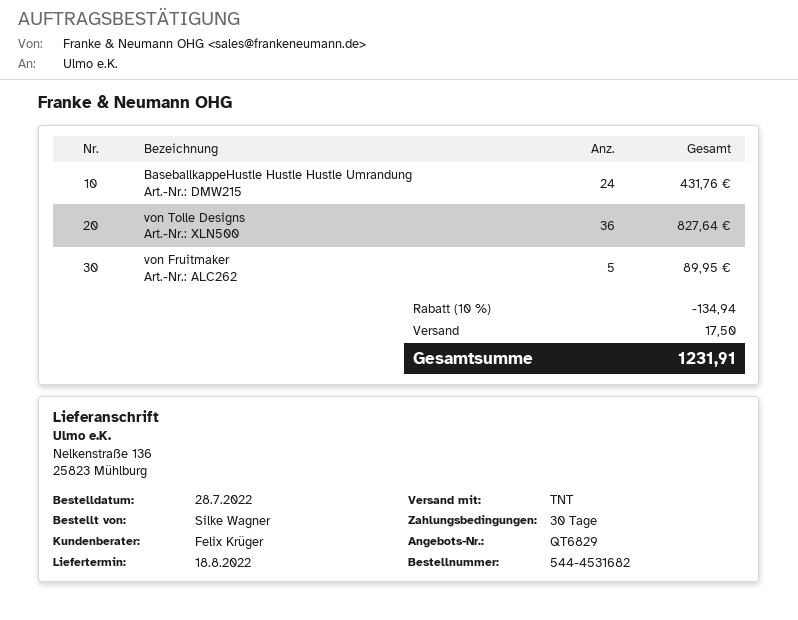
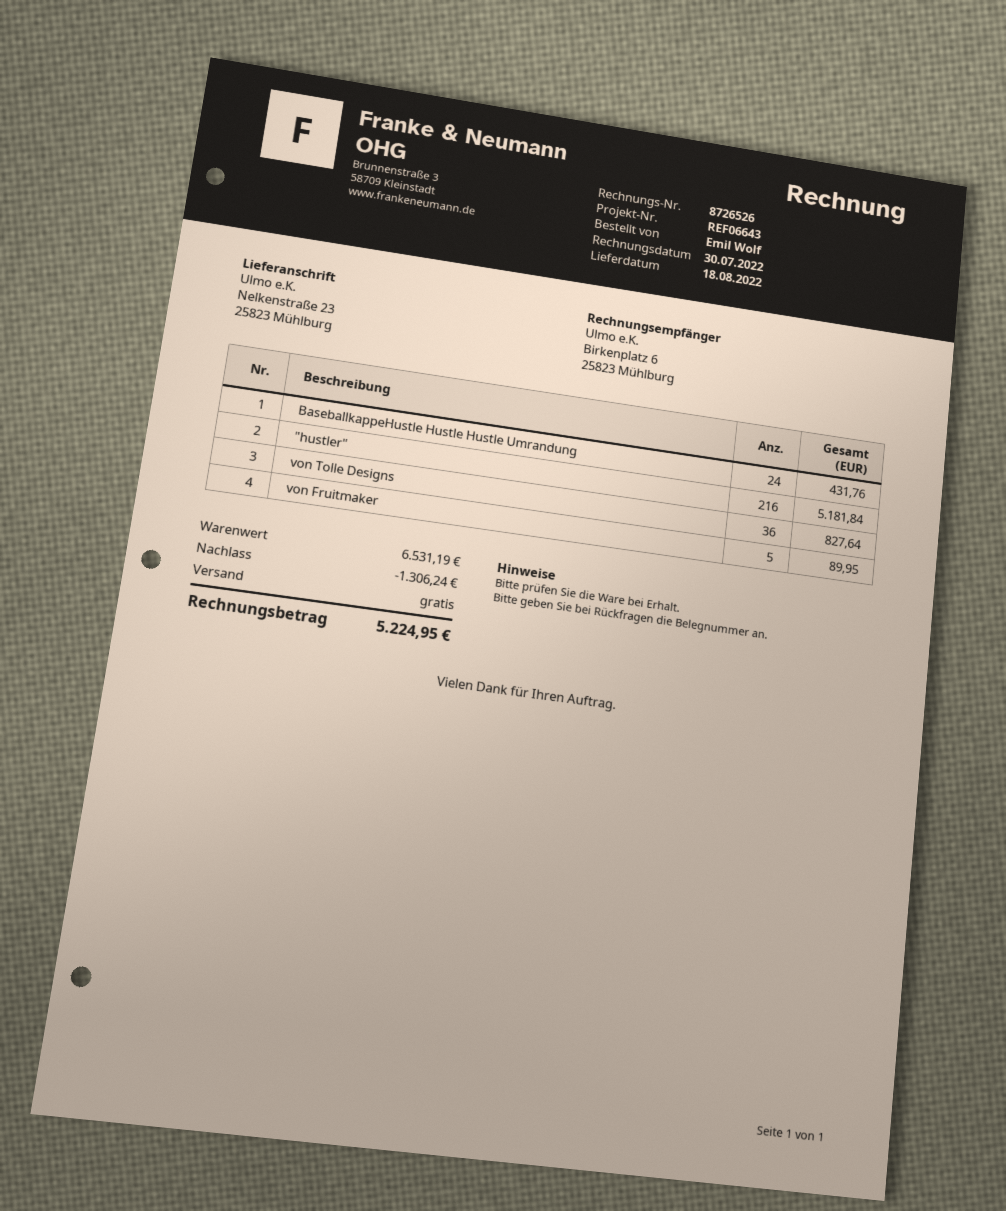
ordered by: Silke Wagner -> Emil Wolf
ship to: Nelkenstraße 136, 25823 Mühlburg -> Nelkenstraße 23, 25823 Mühlburg
"hustler": none -> 216 for 5181.84
discount: 134.94 -> 1306.24
shipping: 17.50 -> 0.00
total: 1231.91 -> 5224.95

